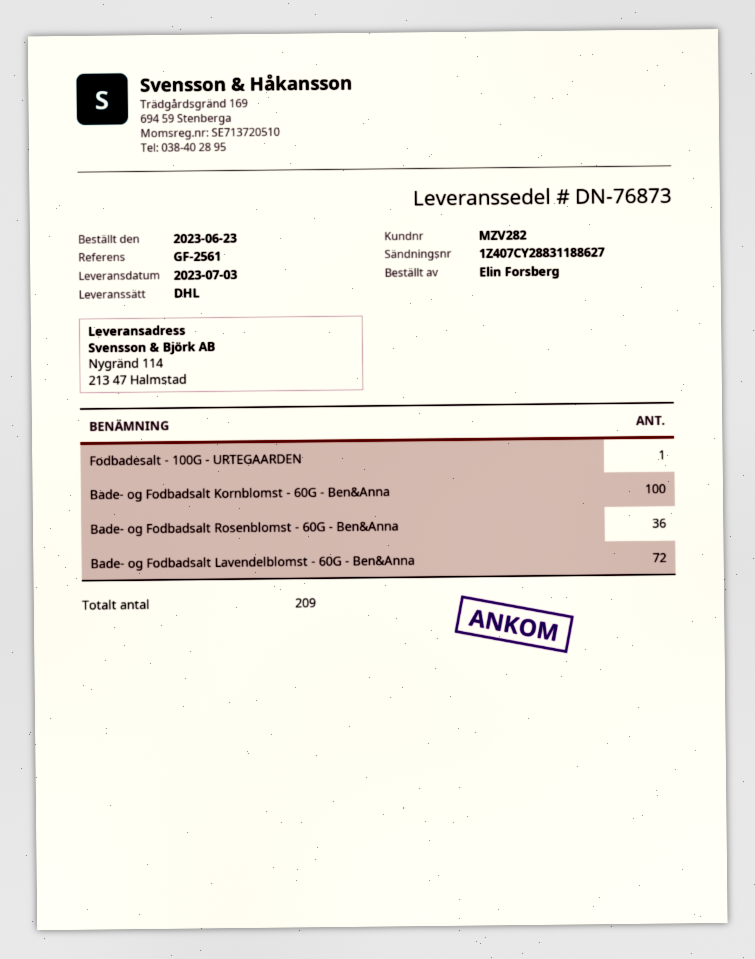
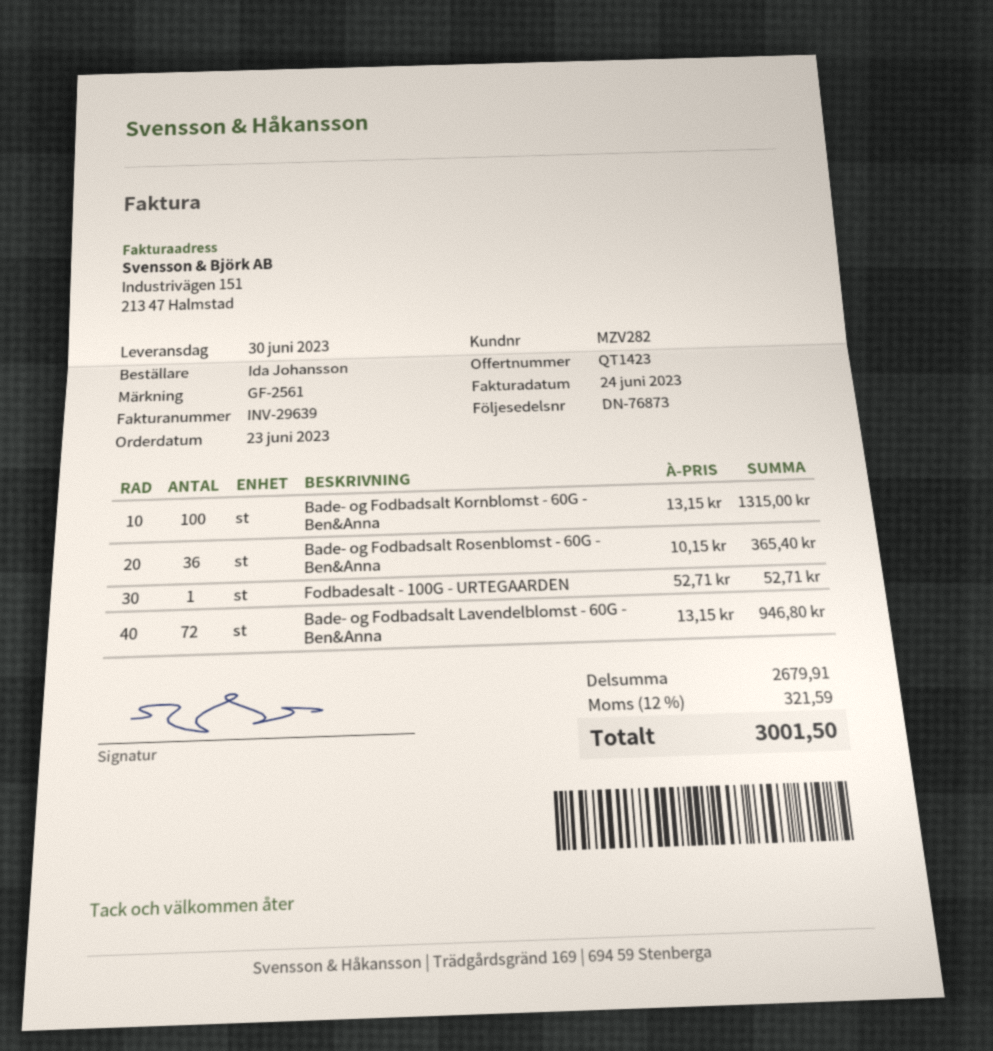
delivery date: 2023-07-03 -> 2023-06-30
ordered by: Elin Forsberg -> Ida Johansson

